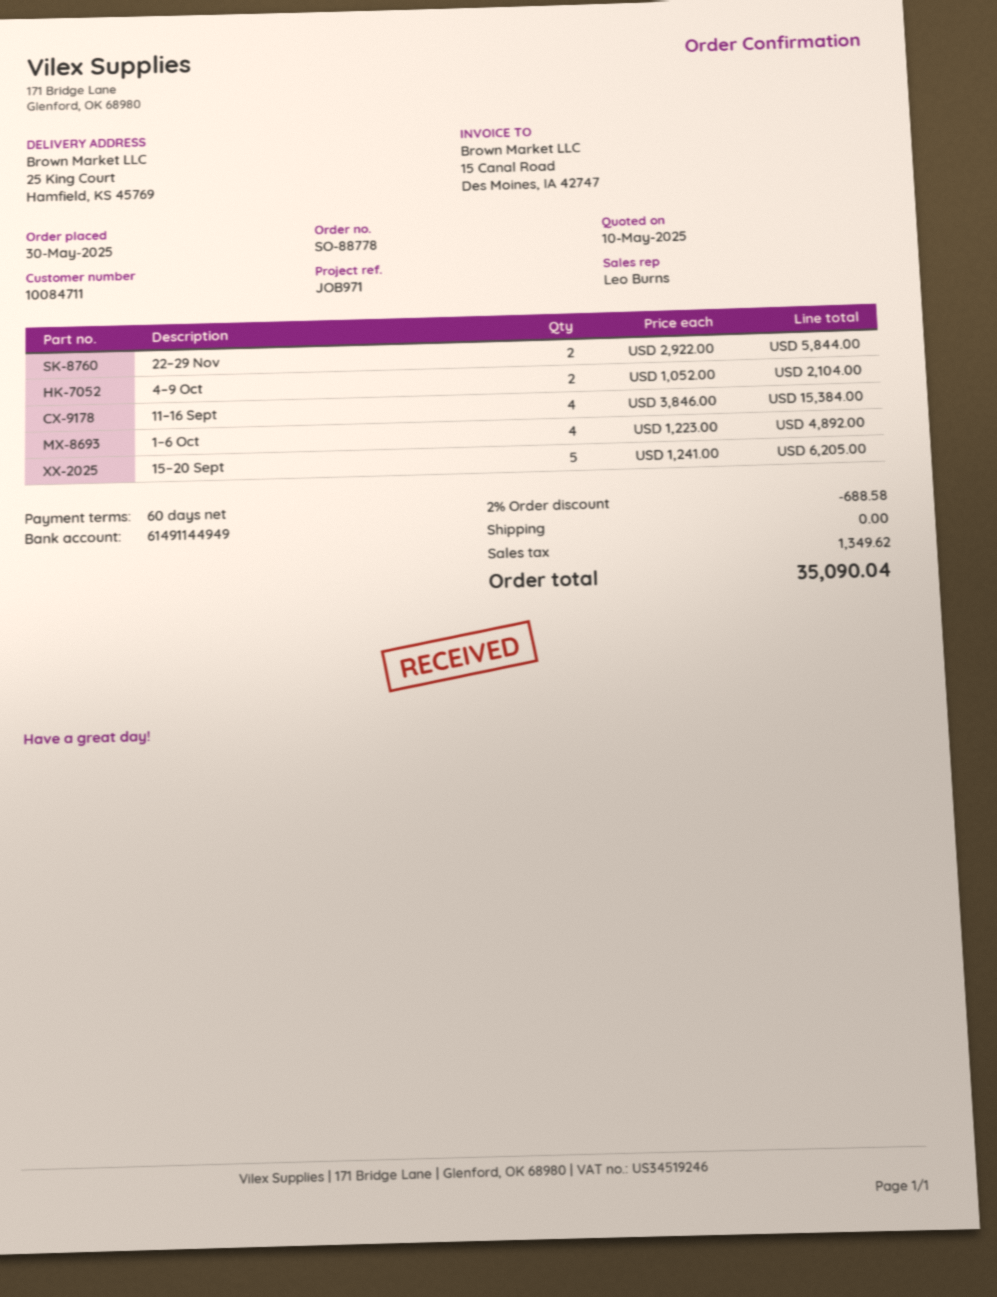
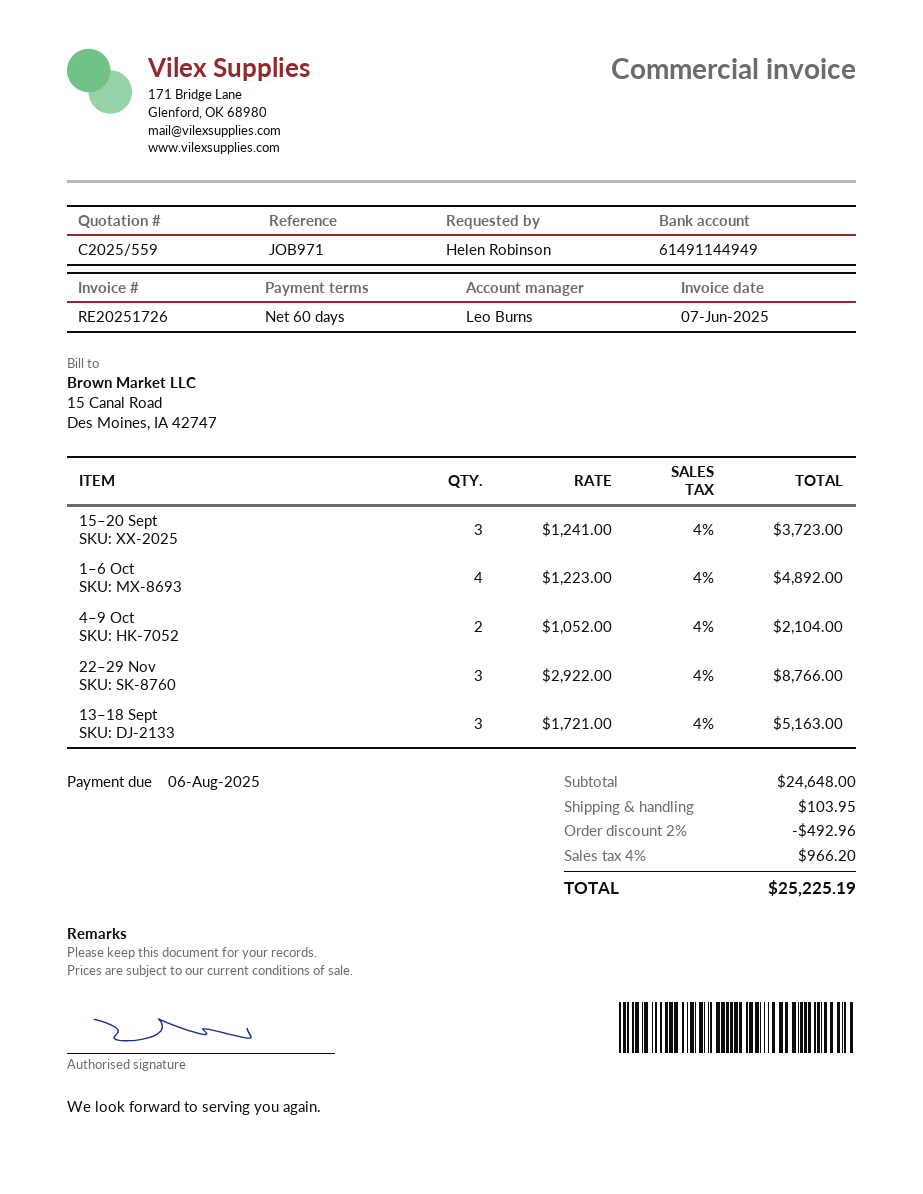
22–29 Nov: 2 x 2922.00 = 5844.00 -> 3 x 2922.00 = 8766.00
11–16 Sept: 4 x 3846.00 = 15384.00 -> none
15–20 Sept: 5 x 1241.00 = 6205.00 -> 3 x 1241.00 = 3723.00
13–18 Sept: none -> 3 x 1721.00 = 5163.00
discount: 2% = 688.58 -> 2% = 492.96
shipping: 0.00 -> 103.95
tax: 1349.62 -> 966.20
total: 35090.04 -> 25225.19

